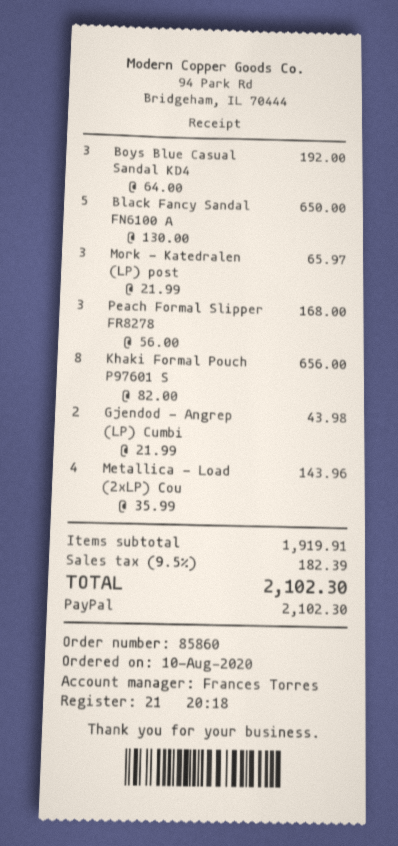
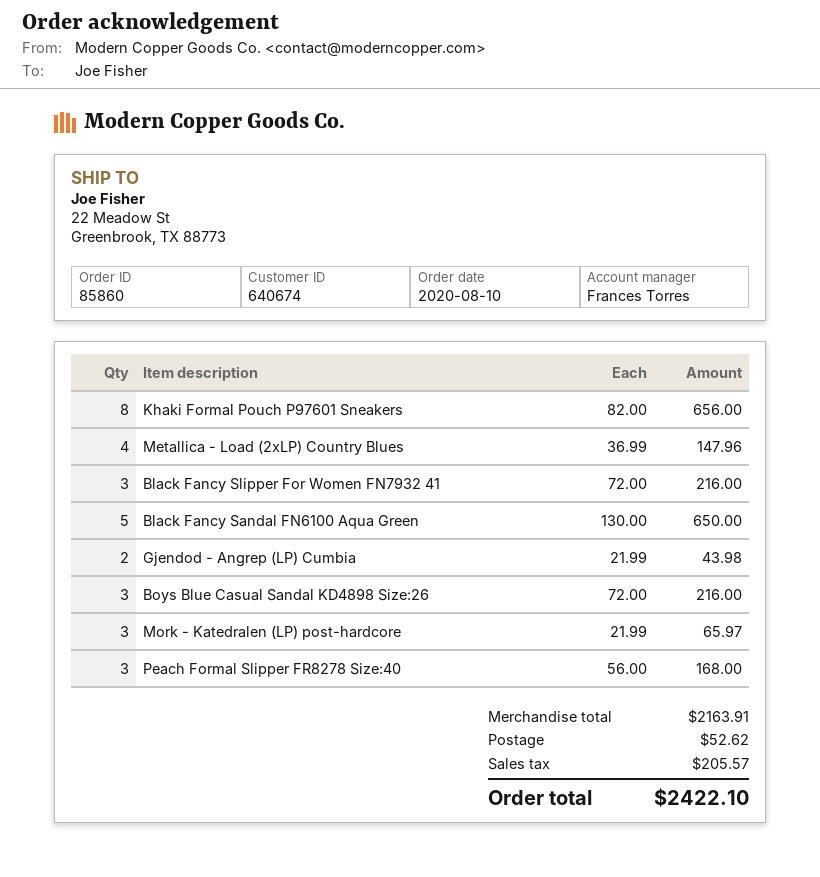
Boys Blue Casual Sandal KD4: 3 x 64.00 = 192.00 -> 3 x 72.00 = 216.00
Metallica - Load (2xLP) Cou: 4 x 35.99 = 143.96 -> 4 x 36.99 = 147.96
Black Fancy Slipper For Women FN7932 41: none -> 3 x 72.00 = 216.00
subtotal: 1919.91 -> 2163.91
shipping: none -> 52.62
tax: 182.39 -> 205.57
total: 2102.30 -> 2422.10

